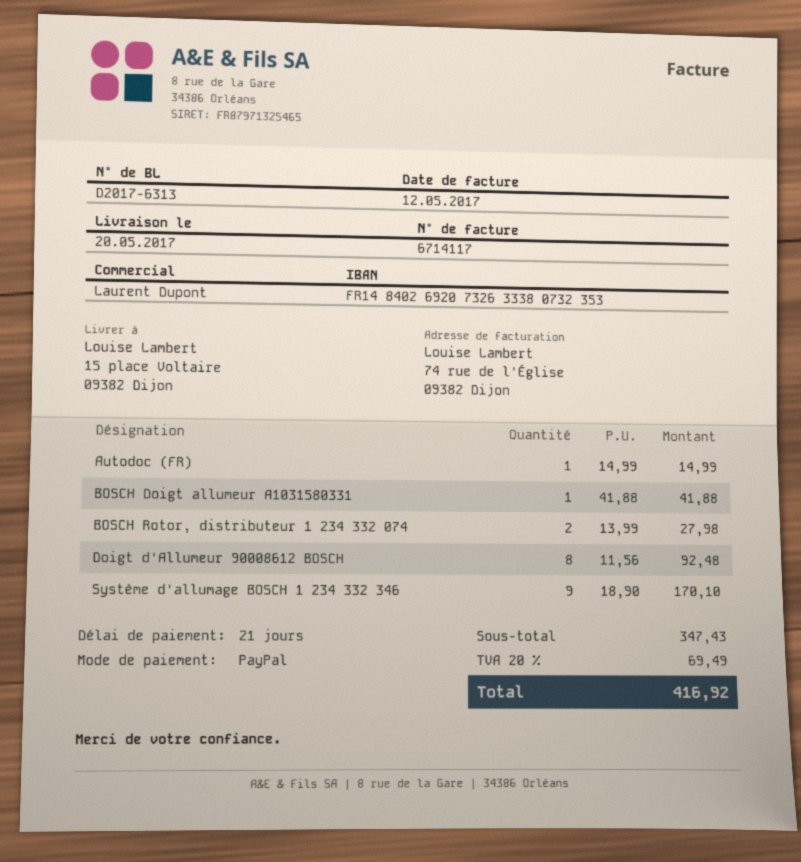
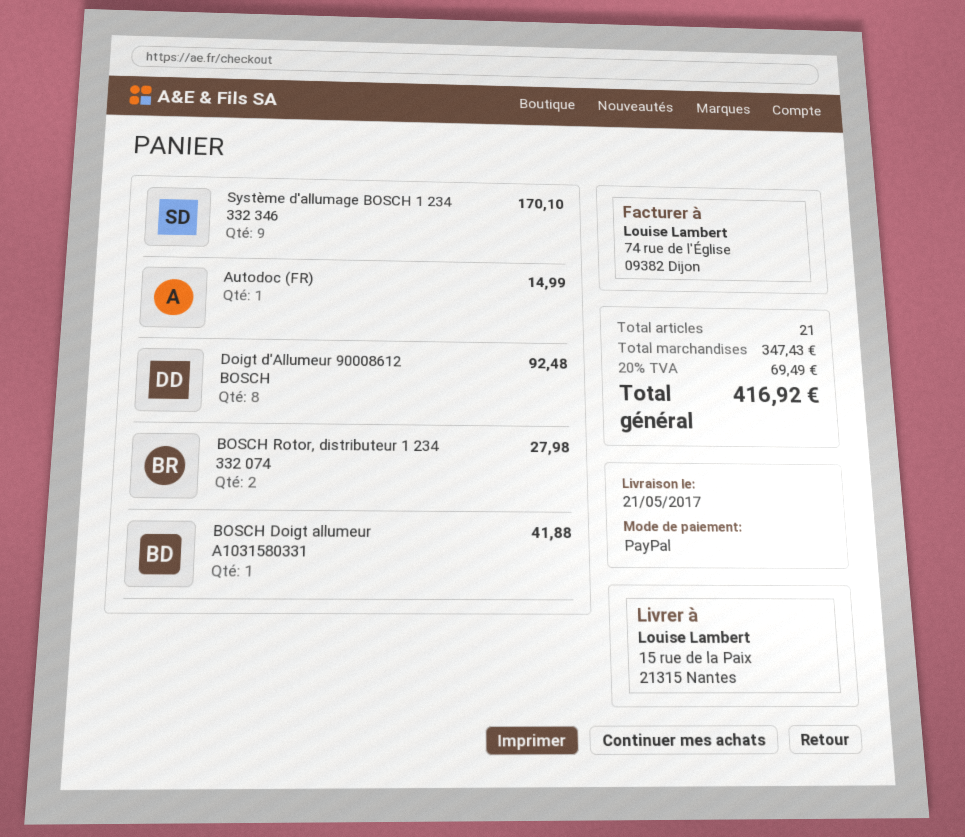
delivery date: 2017-05-20 -> 2017-05-21
ship to: 15 place Voltaire, 09382 Dijon -> 15 rue de la Paix, 21315 Nantes

